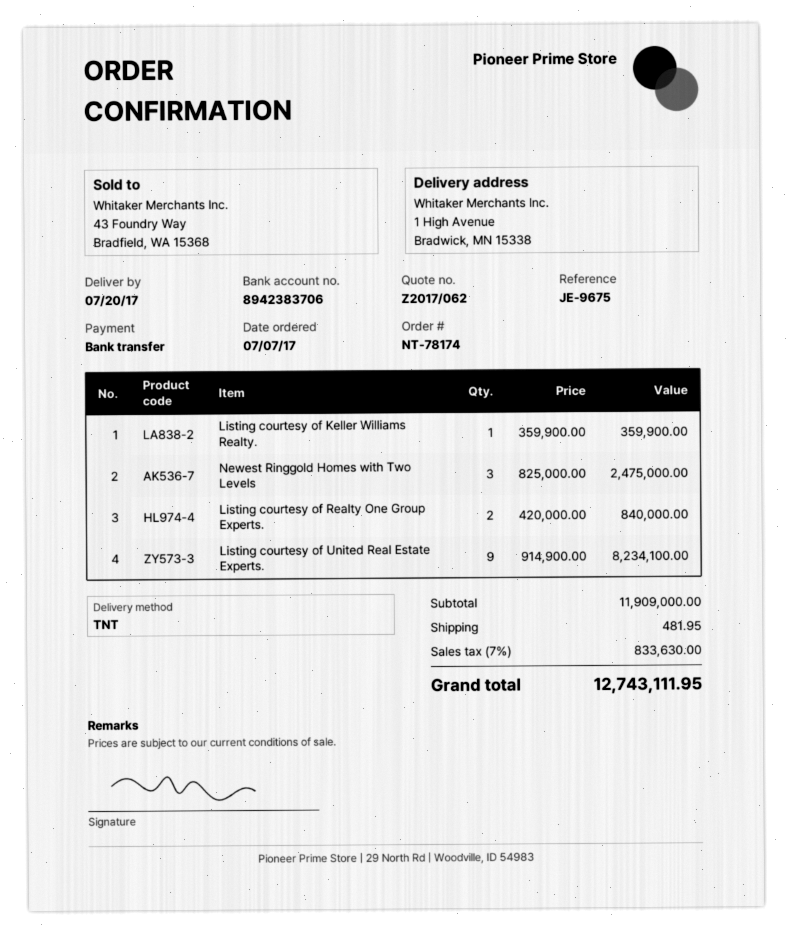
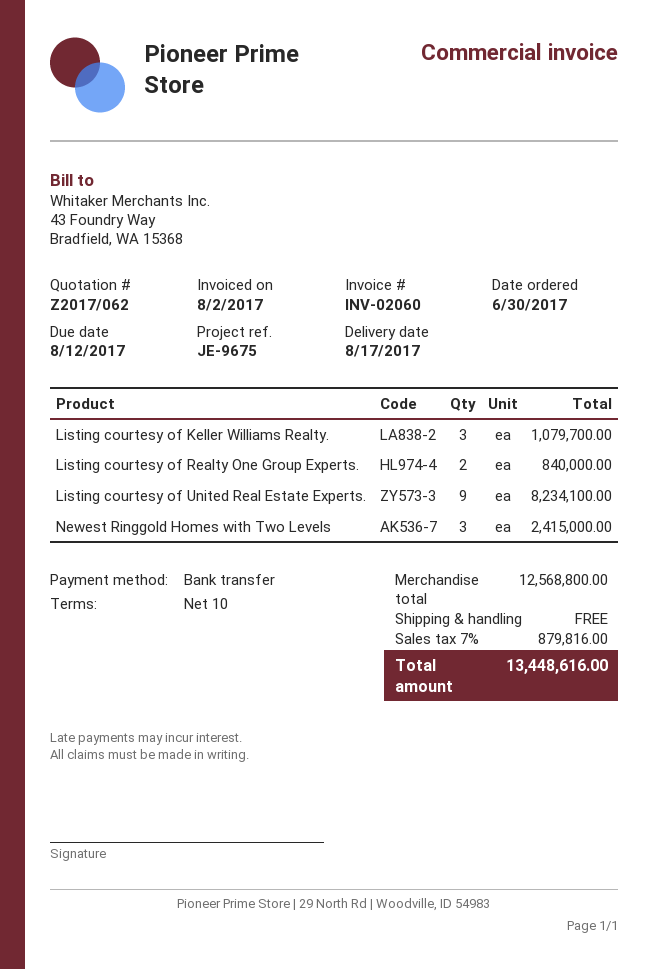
order date: 2017-07-07 -> 2017-06-30
delivery date: 2017-07-20 -> 2017-08-17
Listing courtesy of Keller Williams Realty.: 1 for 359900.00 -> 3 for 1079700.00
Newest Ringgold Homes with Two Levels: 3 for 2475000.00 -> 3 for 2415000.00
subtotal: 11909000.00 -> 12568800.00
shipping: 481.95 -> 0.00
tax: 7% = 833630.00 -> 7% = 879816.00
total: 12743111.95 -> 13448616.00

